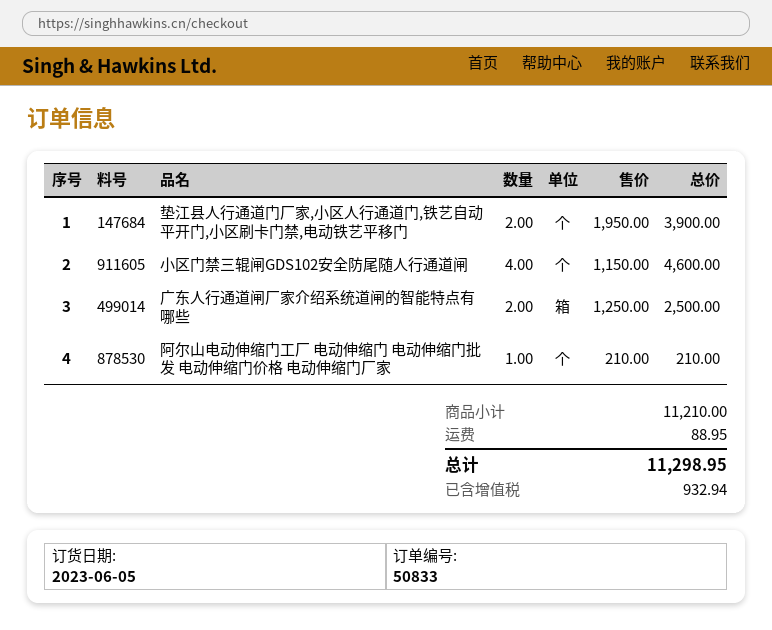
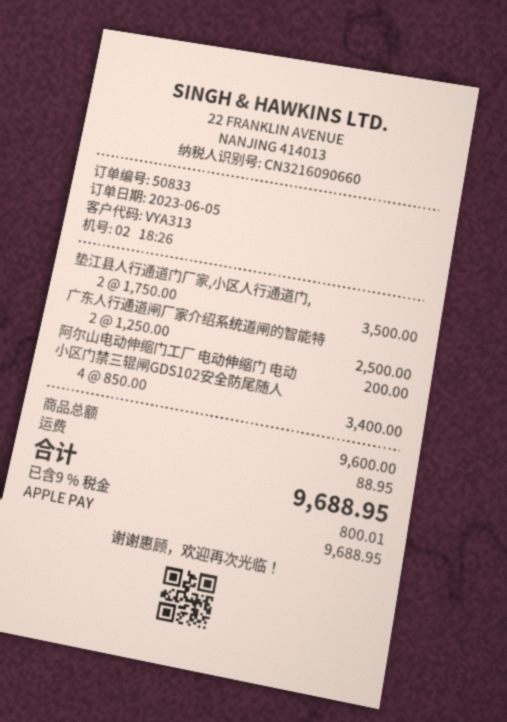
垫江县人行通道门厂家,小区人行通道门,铁艺自动平开门,小区刷卡门禁,电动铁艺平移门: 2 x 1950.00 = 3900.00 -> 2 x 1750.00 = 3500.00
小区门禁三辊闸GDS102安全防尾随人行通道闸: 4 x 1150.00 = 4600.00 -> 4 x 850.00 = 3400.00
阿尔山电动伸缩门工厂 电动伸缩门 电动伸缩门批发 电动伸缩门价格 电动伸缩门厂家: 1 x 210.00 = 210.00 -> 1 x 200.00 = 200.00
subtotal: 11210.00 -> 9600.00
tax: 932.94 -> 800.01
total: 11298.95 -> 9688.95

